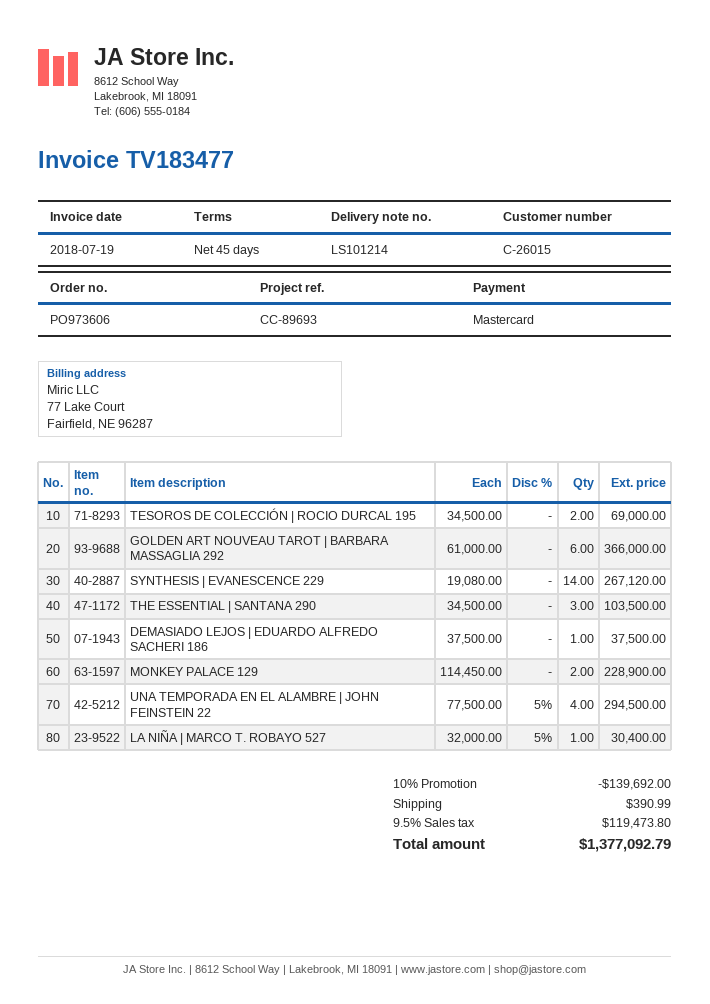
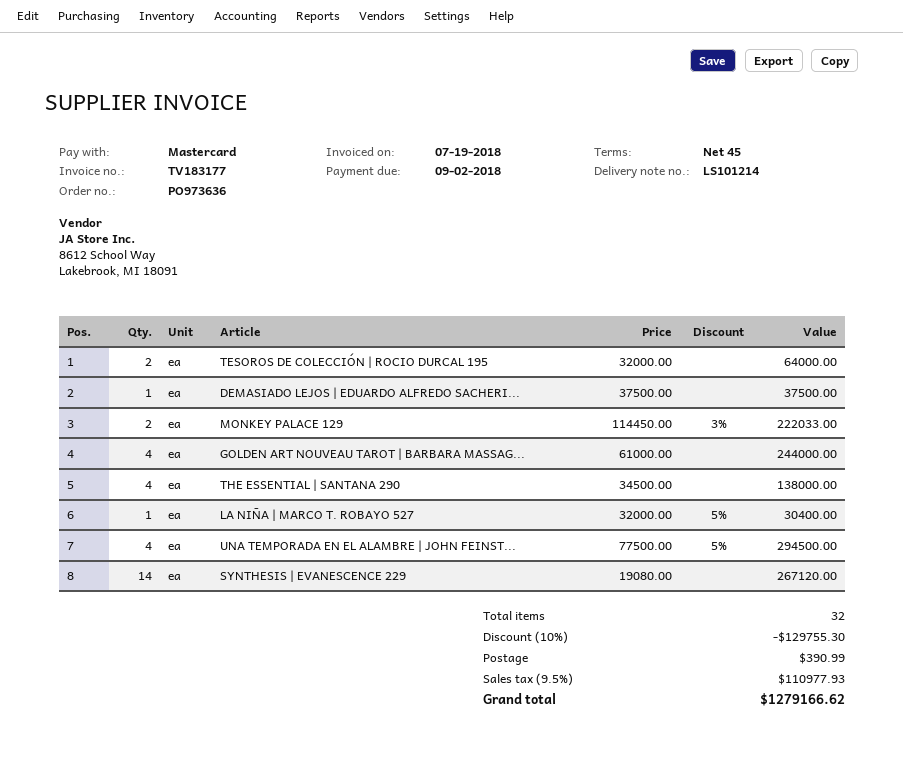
order number: PO973606 -> PO973636
invoice number: TV183477 -> TV183177
TESOROS DE COLECCIÓN | ROCIO DURCAL 195: 2 x 34500.00 = 69000.00 -> 2 x 32000.00 = 64000.00
GOLDEN ART NOUVEAU TAROT | BARBARA MASSAGLIA 292: 6 x 61000.00 = 366000.00 -> 4 x 61000.00 = 244000.00
THE ESSENTIAL | SANTANA 290: 3 x 34500.00 = 103500.00 -> 4 x 34500.00 = 138000.00
MONKEY PALACE 129: 2 x 114450.00 = 228900.00 -> 2 x 114450.00 - 3% = 222033.00
discount: 10% = 139692.00 -> 10% = 129755.30
tax: 9.5% = 119473.80 -> 9.5% = 110977.93
total: 1377092.79 -> 1279166.62

